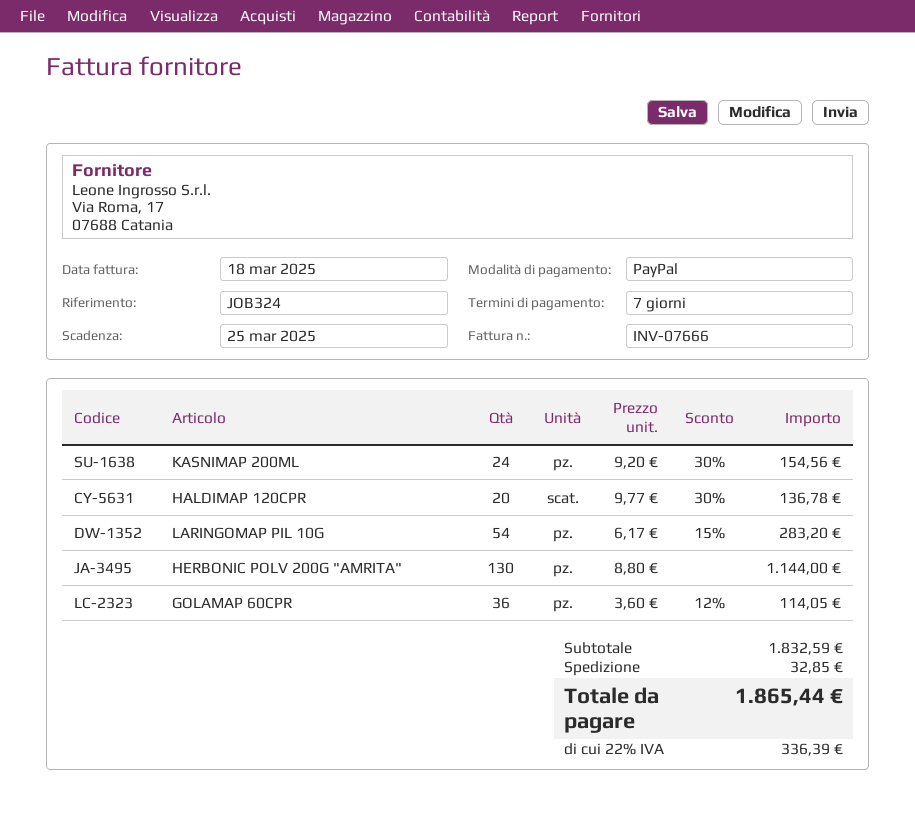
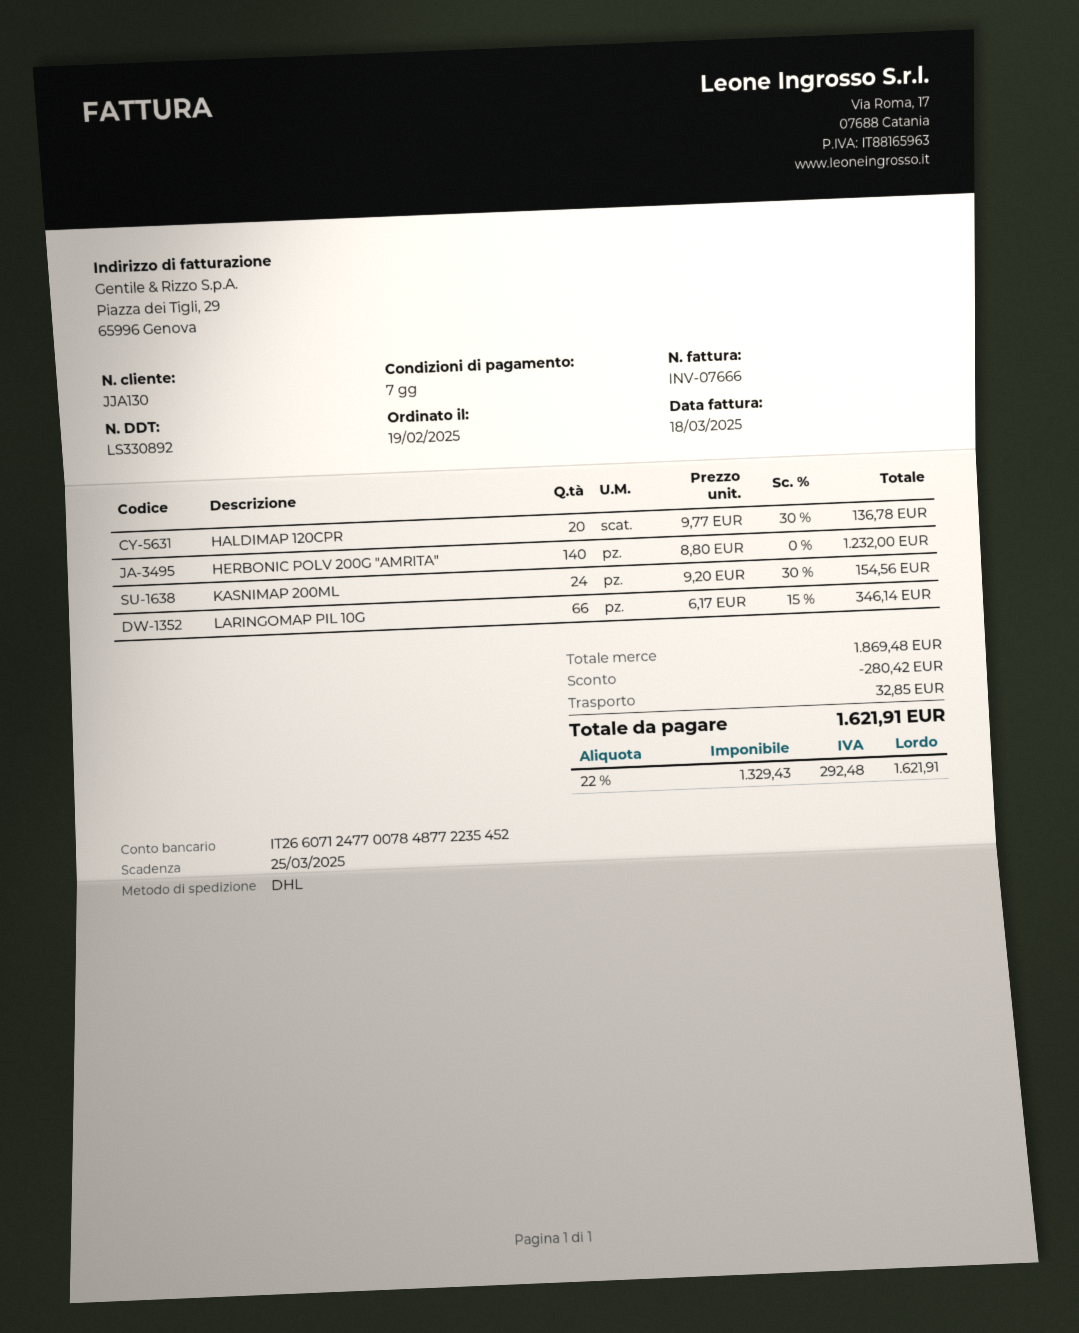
LARINGOMAP PIL 10G: 54 x 6.17 - 15% = 283.20 -> 66 x 6.17 - 15% = 346.14
HERBONIC POLV 200G "AMRITA": 130 x 8.80 = 1144.00 -> 140 x 8.80 = 1232.00
GOLAMAP 60CPR: 36 x 3.60 - 12% = 114.05 -> none
subtotal: 1832.59 -> 1869.48
discount: none -> 280.42
tax: 22% = 336.39 -> 22% = 292.48
total: 1865.44 -> 1621.91

